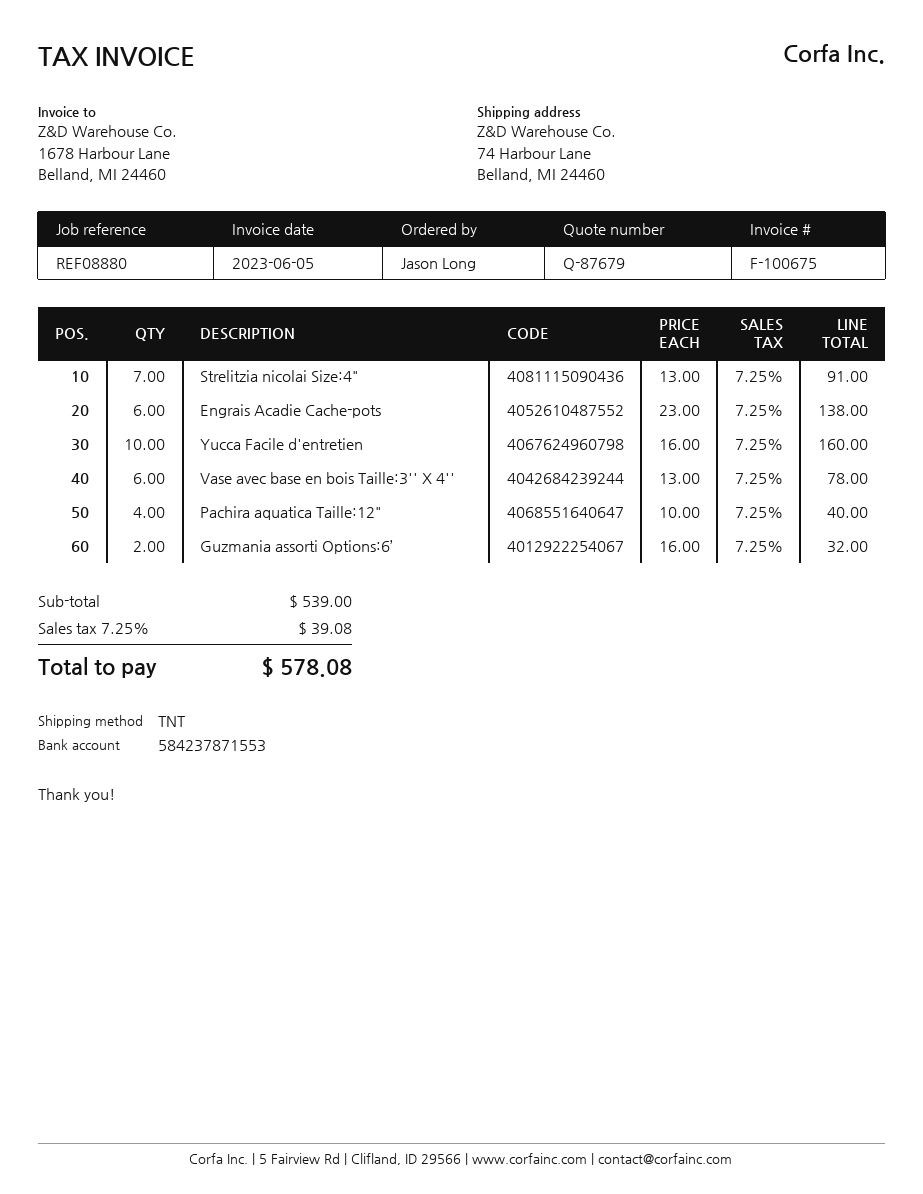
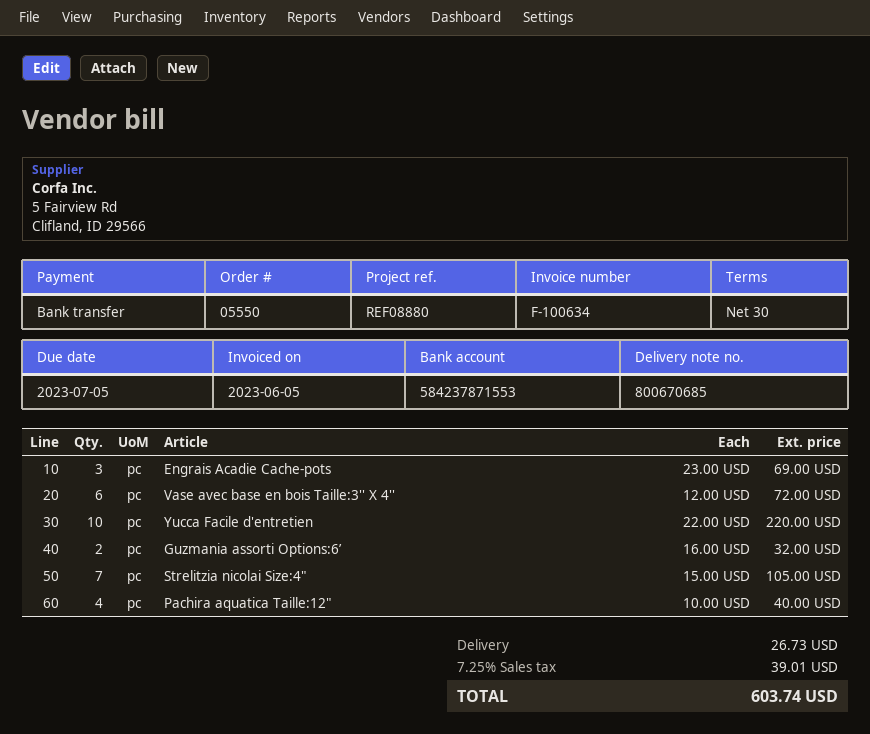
invoice number: F-100675 -> F-100634
Strelitzia nicolai Size:4": 7 x 13.00 = 91.00 -> 7 x 15.00 = 105.00
Engrais Acadie Cache-pots: 6 x 23.00 = 138.00 -> 3 x 23.00 = 69.00
Yucca Facile d'entretien: 10 x 16.00 = 160.00 -> 10 x 22.00 = 220.00
Vase avec base en bois Taille:3'' X 4'': 6 x 13.00 = 78.00 -> 6 x 12.00 = 72.00
shipping: none -> 26.73
tax: 7.25% = 39.08 -> 7.25% = 39.01
total: 578.08 -> 603.74

